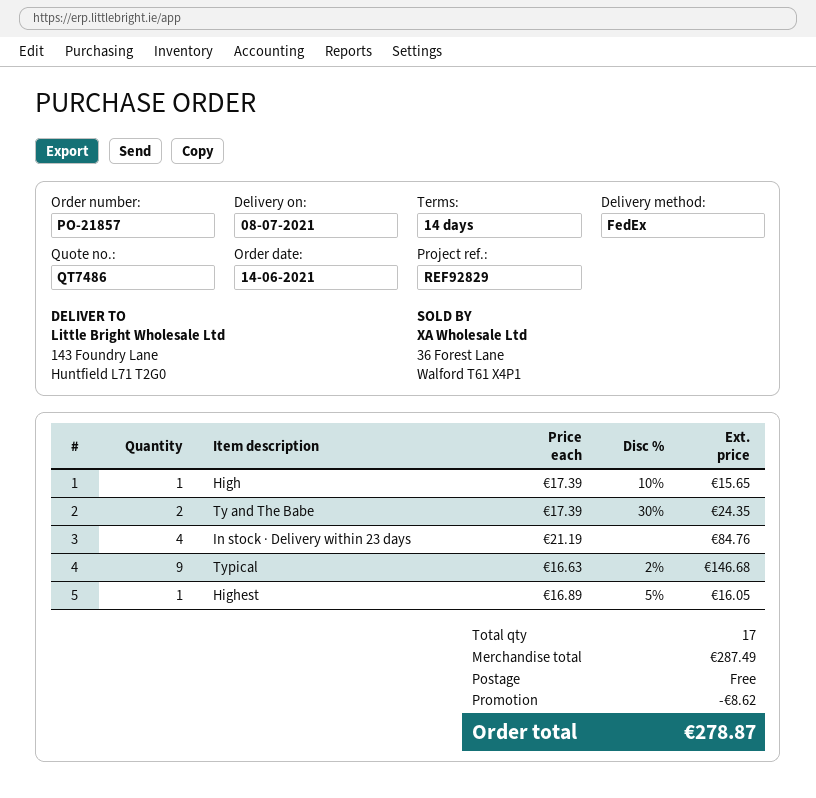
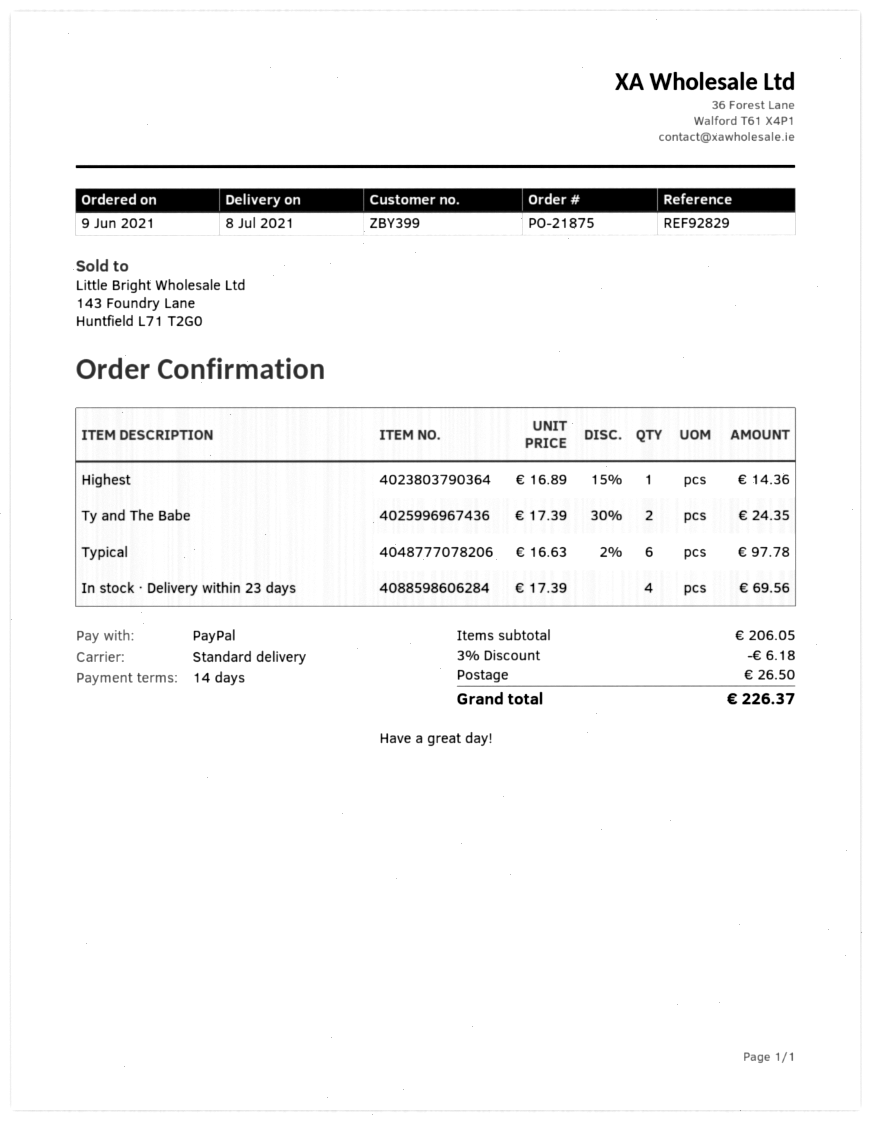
order number: PO-21857 -> PO-21875
order date: 2021-06-14 -> 2021-06-09
shipping method: FedEx -> standard
High: 1 x 17.39 - 10% = 15.65 -> none
In stock · Delivery within 23 days: 4 x 21.19 = 84.76 -> 4 x 17.39 = 69.56
Typical: 9 x 16.63 - 2% = 146.68 -> 6 x 16.63 - 2% = 97.78
Highest: 1 x 16.89 - 5% = 16.05 -> 1 x 16.89 - 15% = 14.36
subtotal: 287.49 -> 206.05
discount: 8.62 -> 6.18
shipping: 0.00 -> 26.50
total: 278.87 -> 226.37

